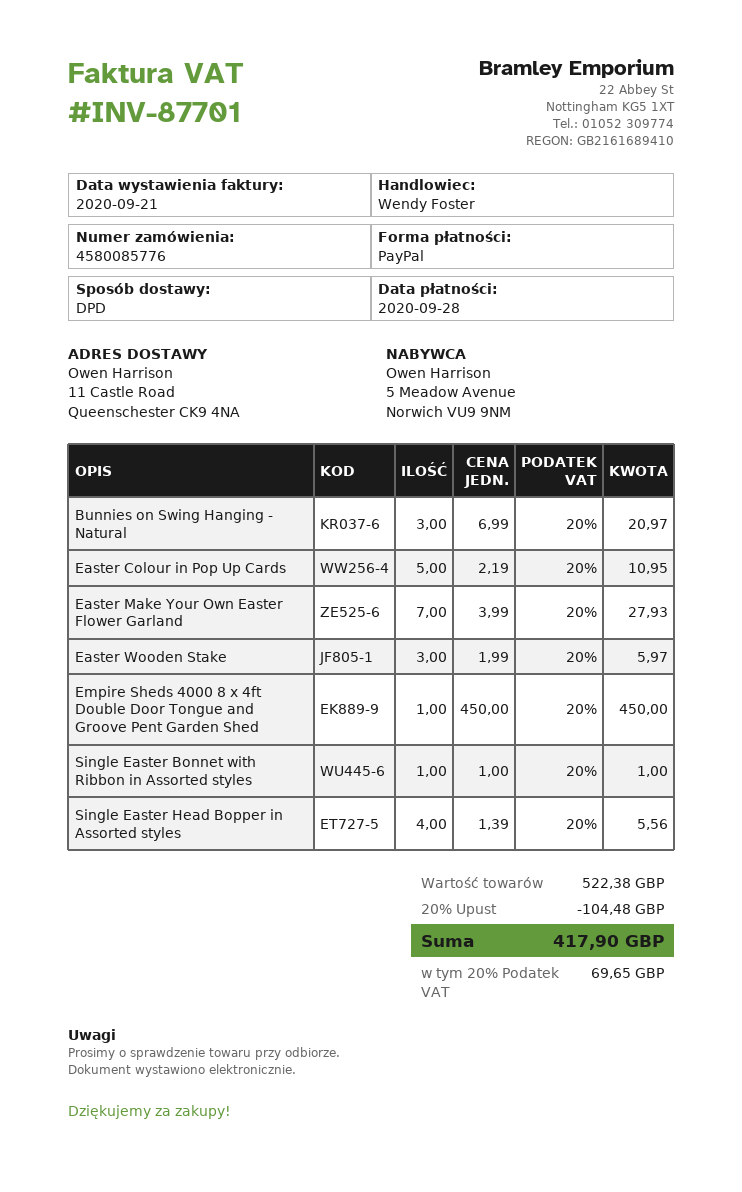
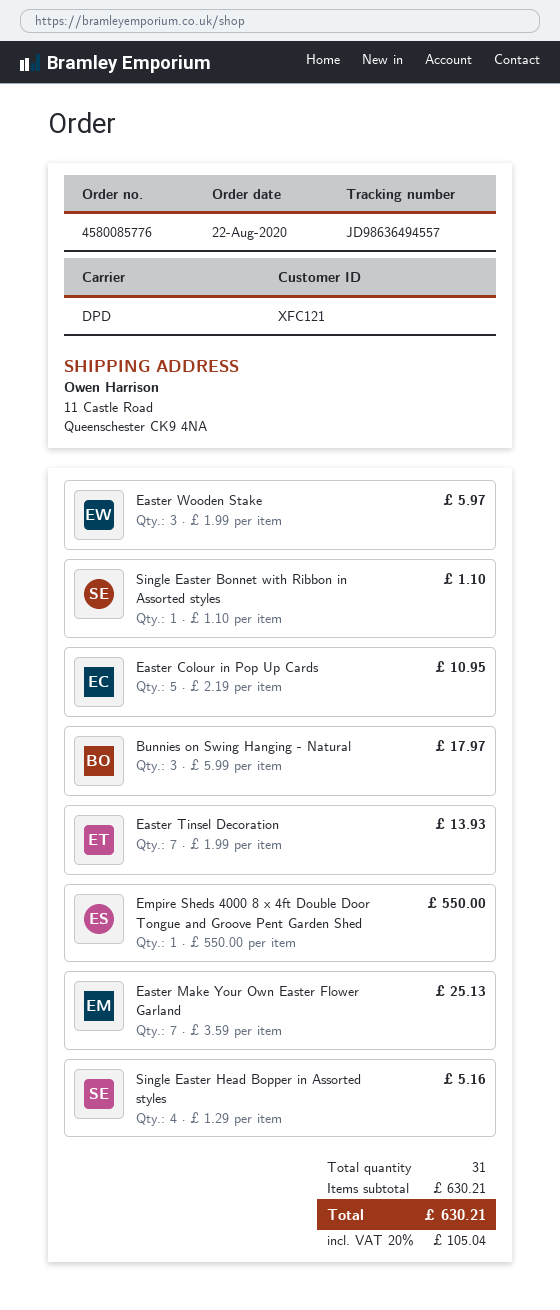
Bunnies on Swing Hanging - Natural: 3 x 6.99 = 20.97 -> 3 x 5.99 = 17.97
Easter Make Your Own Easter Flower Garland: 7 x 3.99 = 27.93 -> 7 x 3.59 = 25.13
Empire Sheds 4000 8 x 4ft Double Door Tongue and Groove Pent Garden Shed: 1 x 450.00 = 450.00 -> 1 x 550.00 = 550.00
Single Easter Bonnet with Ribbon in Assorted styles: 1 x 1.00 = 1.00 -> 1 x 1.10 = 1.10
Single Easter Head Bopper in Assorted styles: 4 x 1.39 = 5.56 -> 4 x 1.29 = 5.16
Easter Tinsel Decoration: none -> 7 x 1.99 = 13.93
subtotal: 522.38 -> 630.21
discount: 20% = 104.48 -> none
tax: 20% = 69.65 -> 20% = 105.04
total: 417.90 -> 630.21

